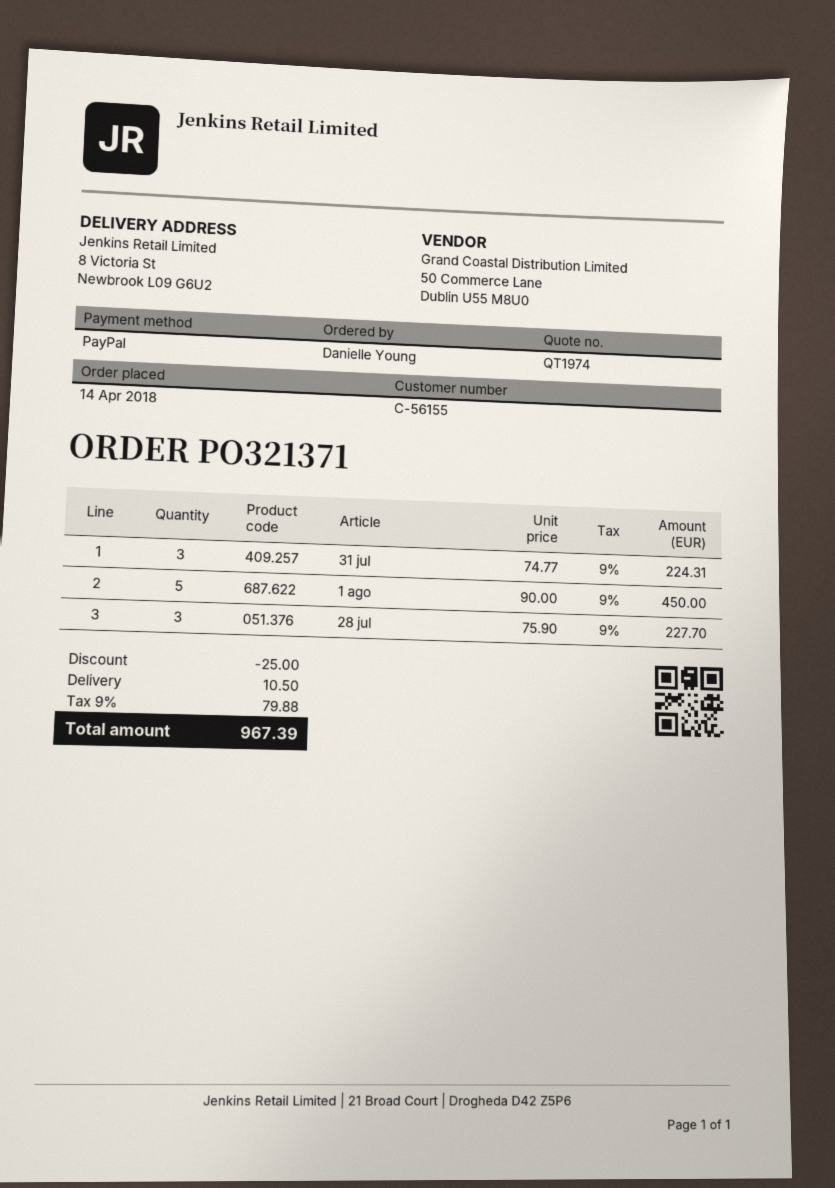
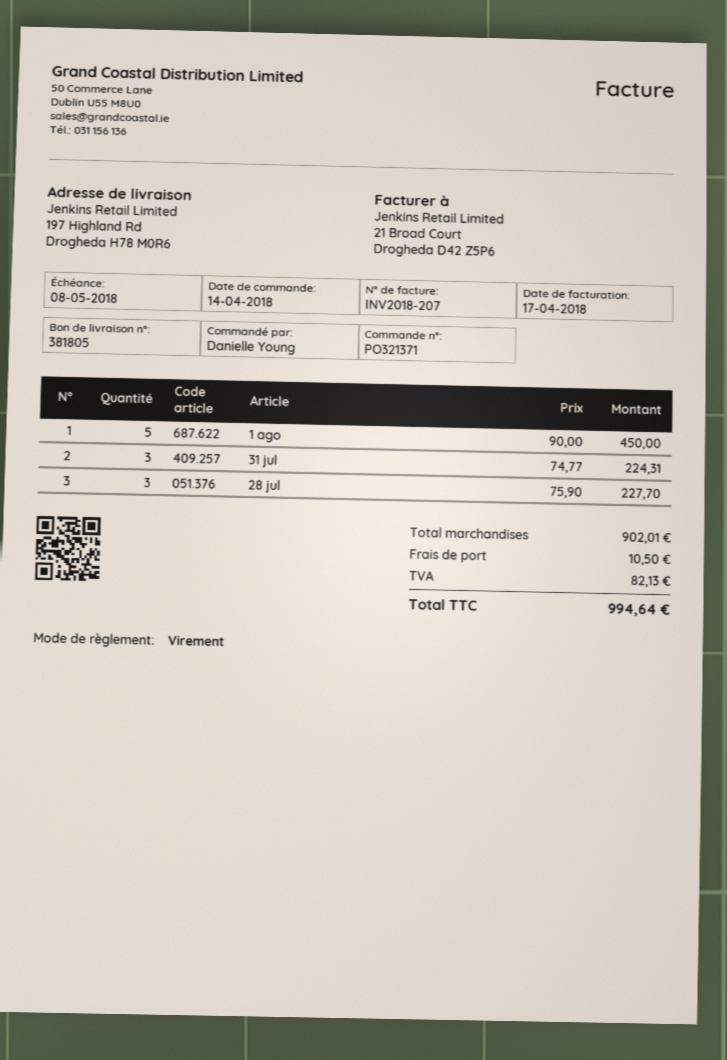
payment method: PayPal -> bank transfer
ship to: 8 Victoria St, Newbrook L09 G6U2 -> 197 Highland Rd, Drogheda H78 M0R6
discount: 25.00 -> none
tax: 79.88 -> 82.13
total: 967.39 -> 994.64

